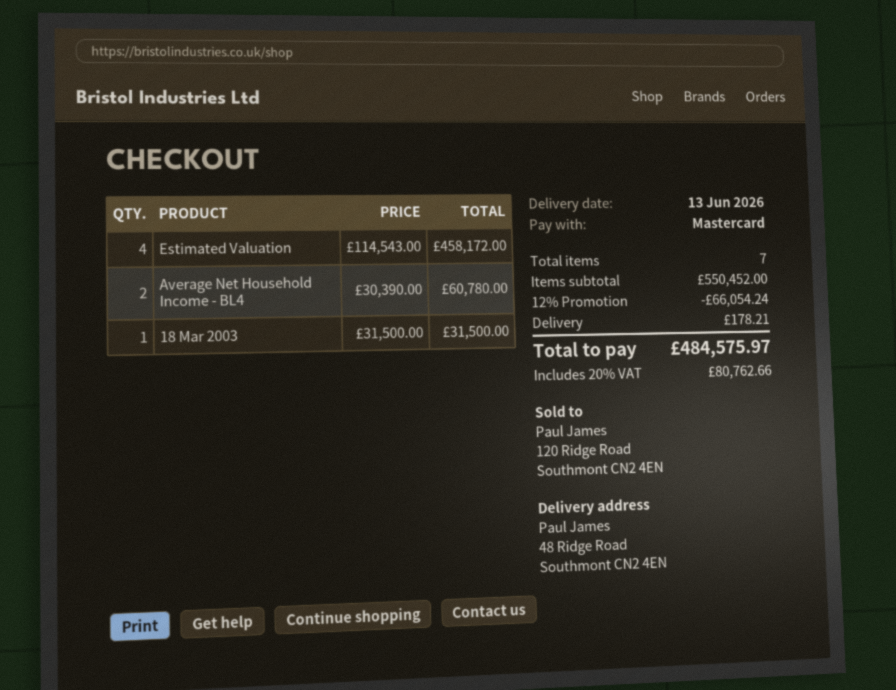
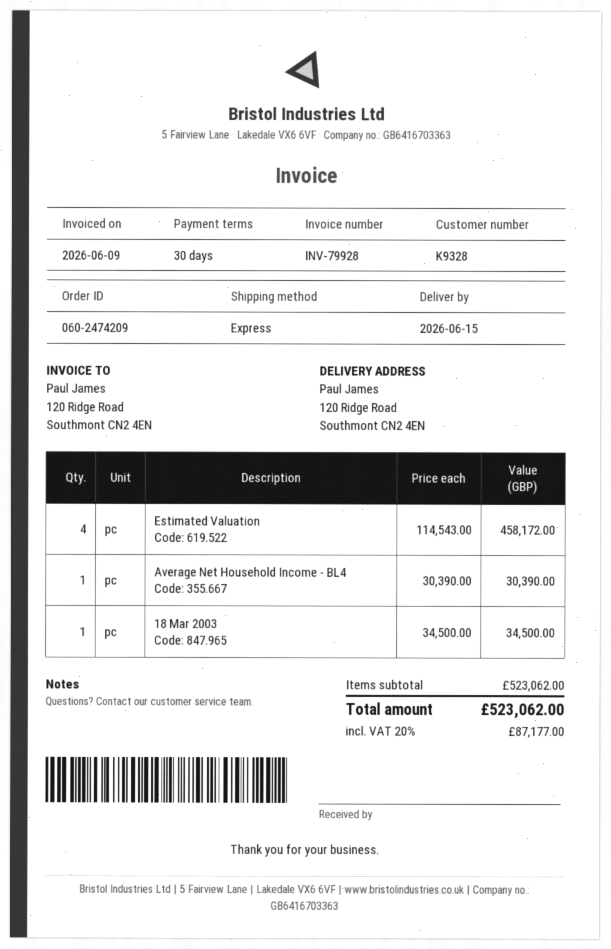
delivery date: 2026-06-13 -> 2026-06-15
ship to: 48 Ridge Road, Southmont CN2 4EN -> 120 Ridge Road, Southmont CN2 4EN
Average Net Household Income - BL4: 2 x 30390.00 = 60780.00 -> 1 x 30390.00 = 30390.00
18 Mar 2003: 1 x 31500.00 = 31500.00 -> 1 x 34500.00 = 34500.00
subtotal: 550452.00 -> 523062.00
discount: 12% = 66054.24 -> none
shipping: 178.21 -> none
tax: 20% = 80762.66 -> 20% = 87177.00
total: 484575.97 -> 523062.00

